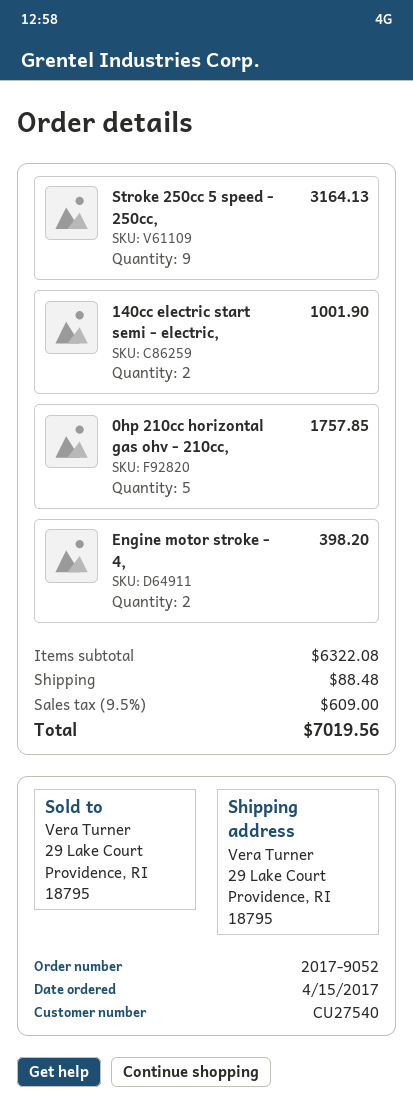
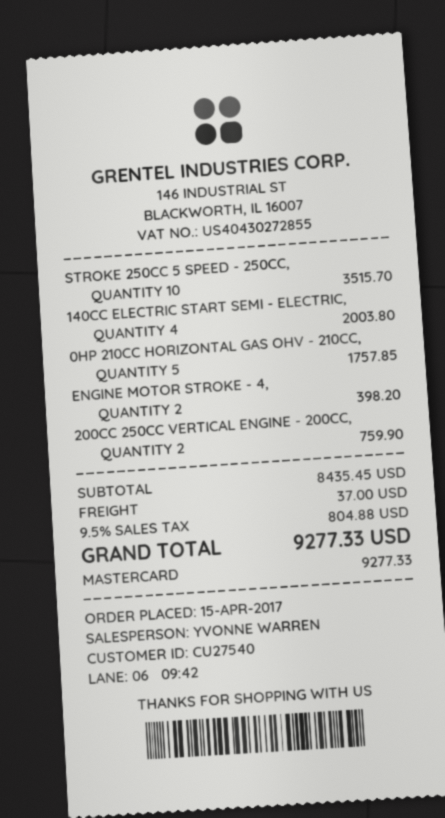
Stroke 250cc 5 speed - 250cc,: 9 for 3164.13 -> 10 for 3515.70
140cc electric start semi - electric,: 2 for 1001.90 -> 4 for 2003.80
200CC 250CC VERTICAL ENGINE - 200CC,: none -> 2 for 759.90
subtotal: 6322.08 -> 8435.45
shipping: 88.48 -> 37.00
tax: 9.5% = 609.00 -> 9.5% = 804.88
total: 7019.56 -> 9277.33

